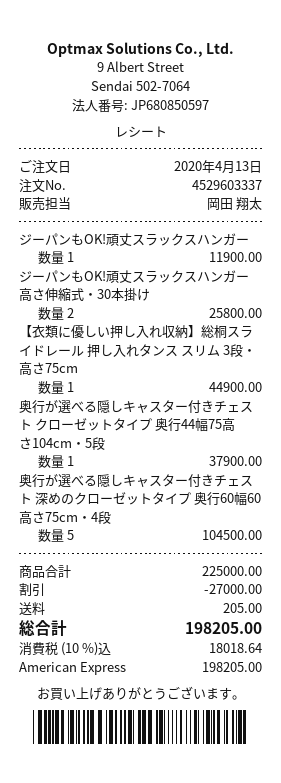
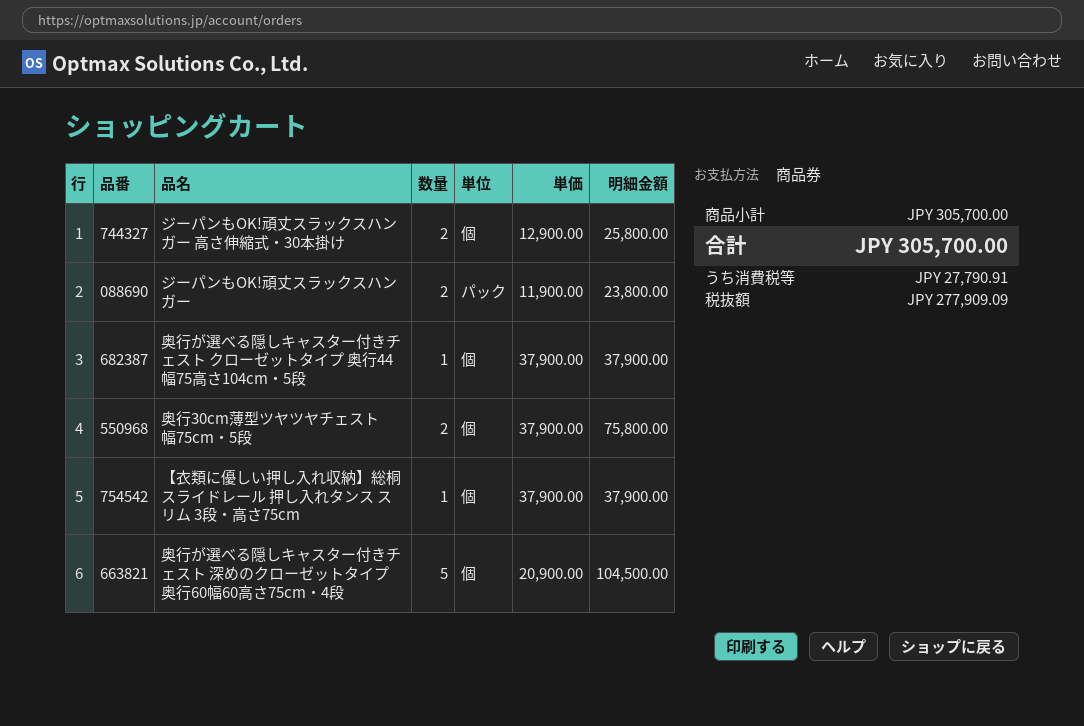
payment method: American Express -> gift card
ジーパンもOK!頑丈スラックスハンガー: 1 for 11900.00 -> 2 for 23800.00
【衣類に優しい押し入れ収納】総桐スライドレール 押し入れタンス スリム 3段・高さ75cm: 1 for 44900.00 -> 1 for 37900.00
奥行30cm薄型ツヤツヤチェスト 幅75cm・5段: none -> 2 for 75800.00
subtotal: 225000.00 -> 305700.00
discount: 27000.00 -> none
shipping: 205.00 -> none
tax: 18018.64 -> 27790.91
total: 198205.00 -> 305700.00

